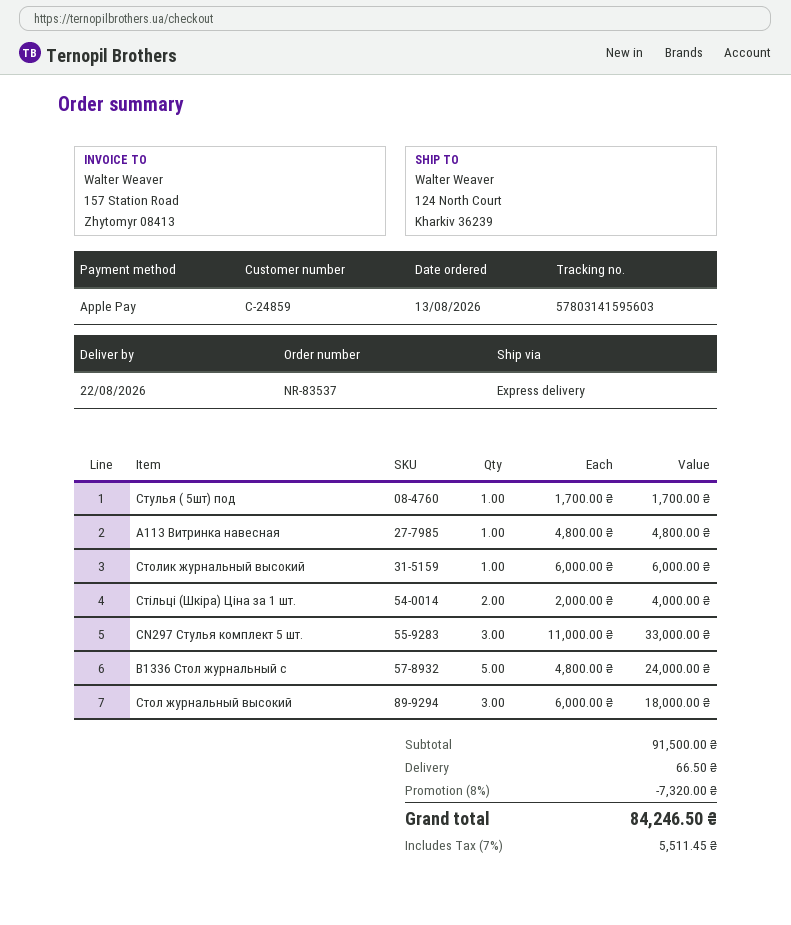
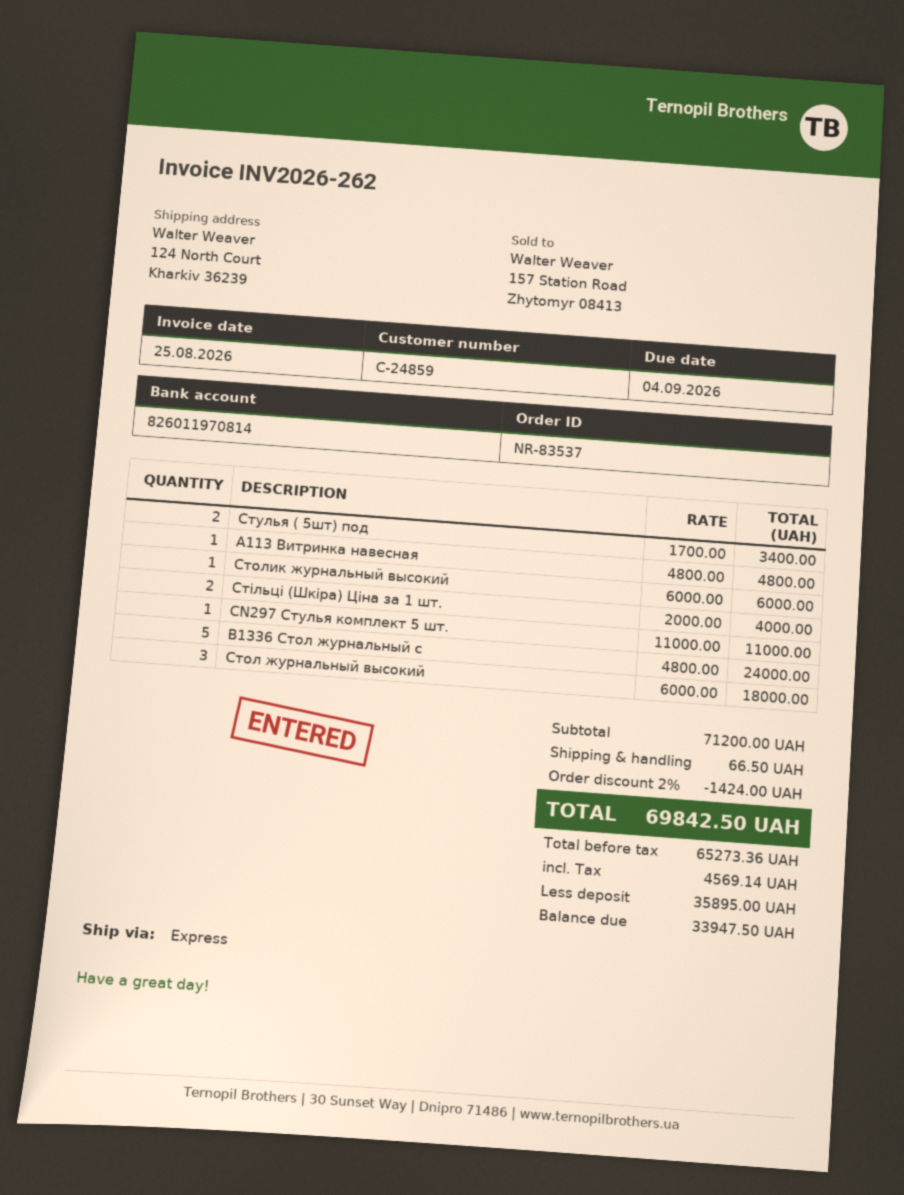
Стулья ( 5шт) под: 1 x 1700.00 = 1700.00 -> 2 x 1700.00 = 3400.00
CN297 Стулья комплект 5 шт.: 3 x 11000.00 = 33000.00 -> 1 x 11000.00 = 11000.00
subtotal: 91500.00 -> 71200.00
discount: 8% = 7320.00 -> 2% = 1424.00
tax: 5511.45 -> 4569.14
total: 84246.50 -> 69842.50

